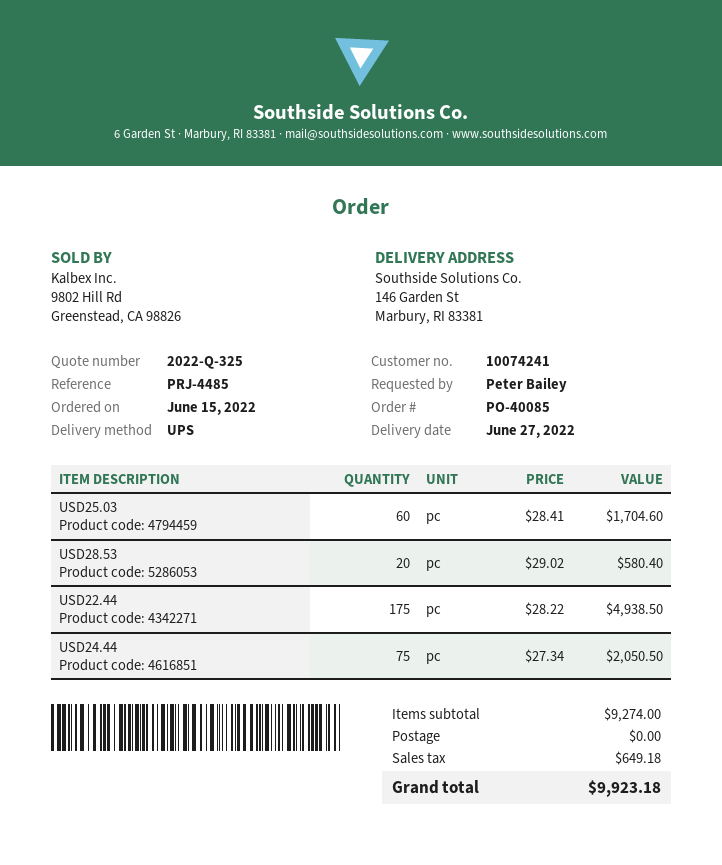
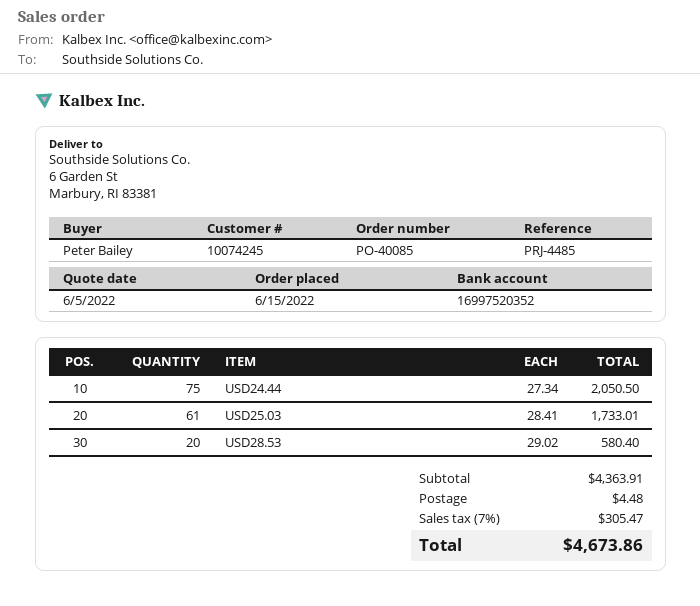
customer number: 10074241 -> 10074245
ship to: 146 Garden St, Marbury, RI 83381 -> 6 Garden St, Marbury, RI 83381
USD25.03: 60 x 28.41 = 1704.60 -> 61 x 28.41 = 1733.01
USD22.44: 175 x 28.22 = 4938.50 -> none
subtotal: 9274.00 -> 4363.91
shipping: 0.00 -> 4.48
tax: 649.18 -> 305.47
total: 9923.18 -> 4673.86

